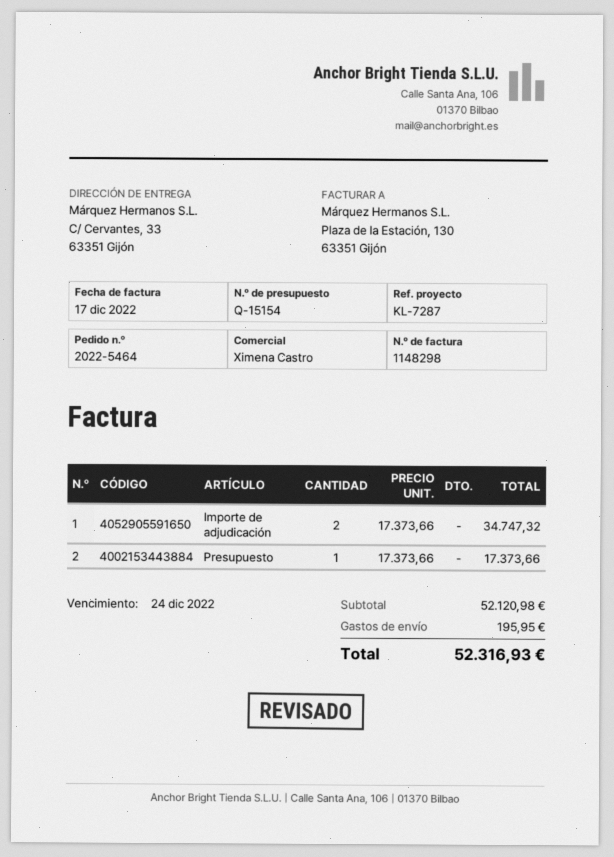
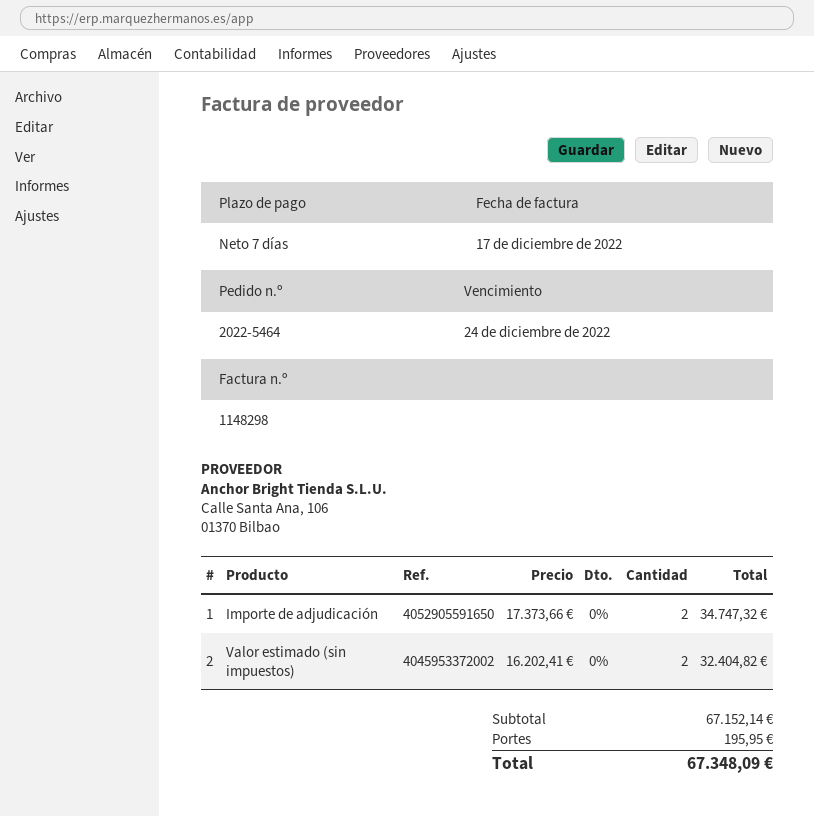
Presupuesto: 1 x 17373.66 = 17373.66 -> none
Valor estimado (sin impuestos): none -> 2 x 16202.41 = 32404.82
subtotal: 52120.98 -> 67152.14
total: 52316.93 -> 67348.09

